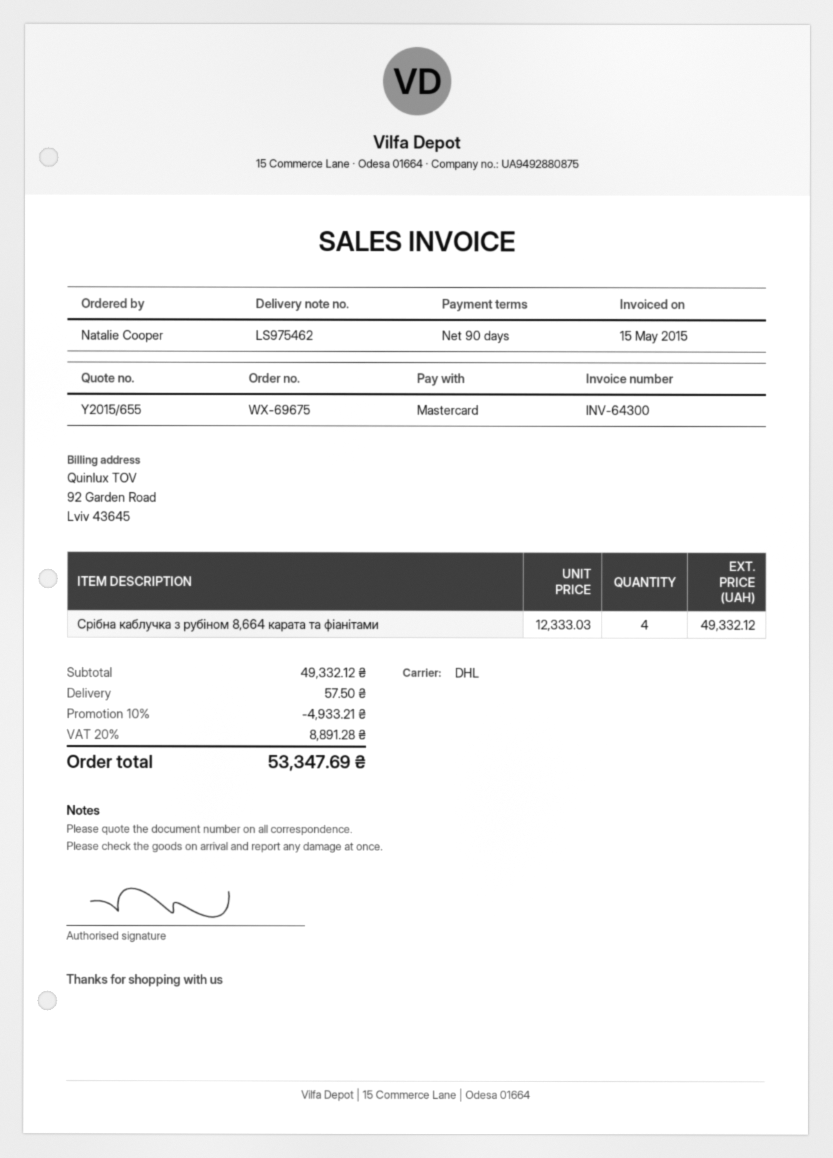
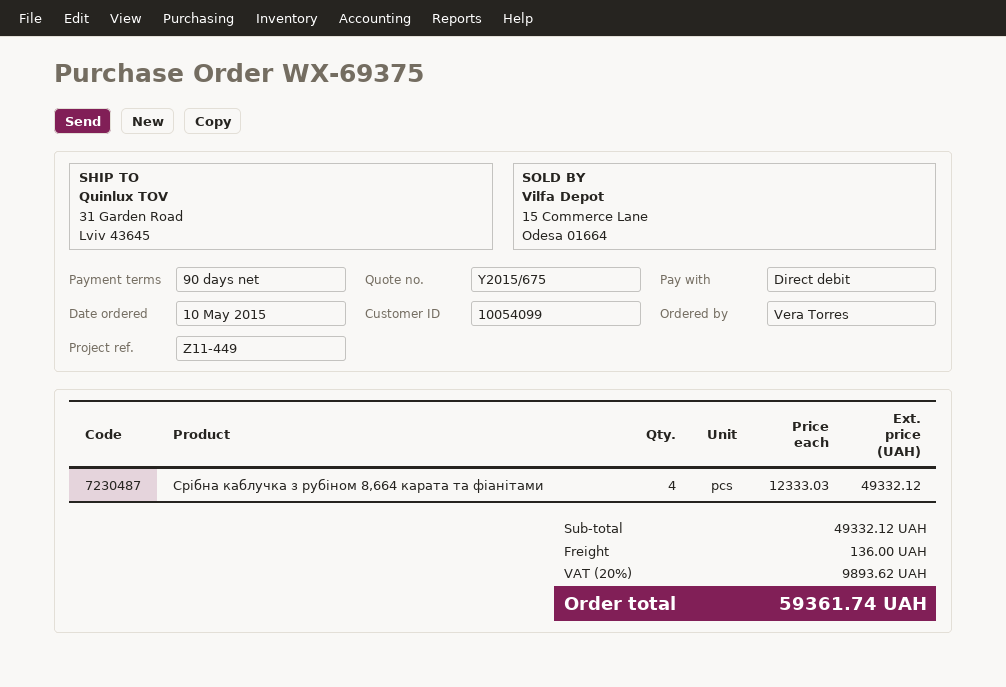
quote number: Y2015/655 -> Y2015/675
order number: WX-69675 -> WX-69375
ordered by: Natalie Cooper -> Vera Torres
payment method: Mastercard -> direct debit
discount: 10% = 4933.21 -> none
shipping: 57.50 -> 136.00
tax: 20% = 8891.28 -> 20% = 9893.62
total: 53347.69 -> 59361.74

